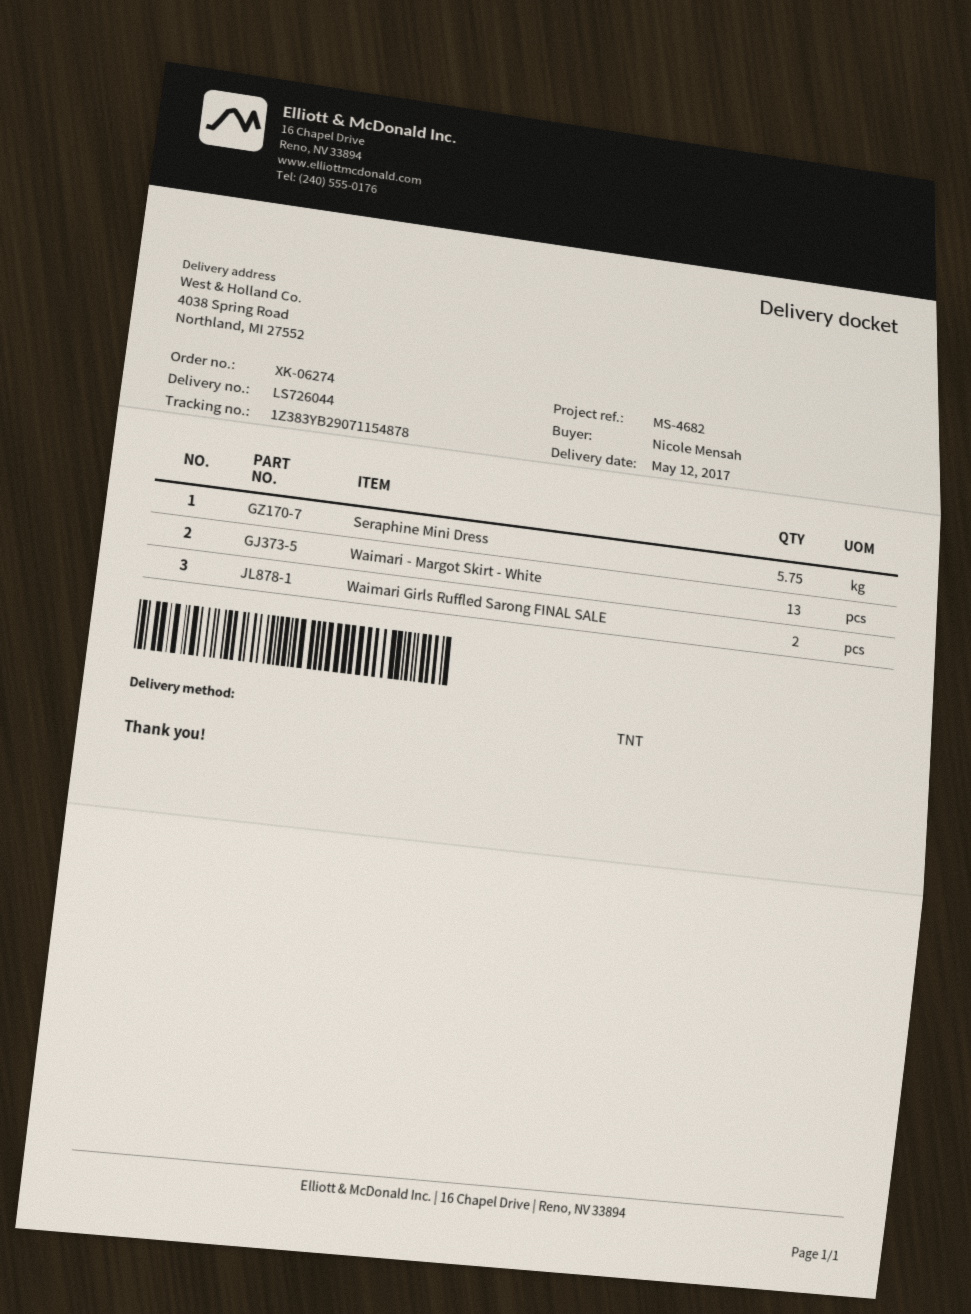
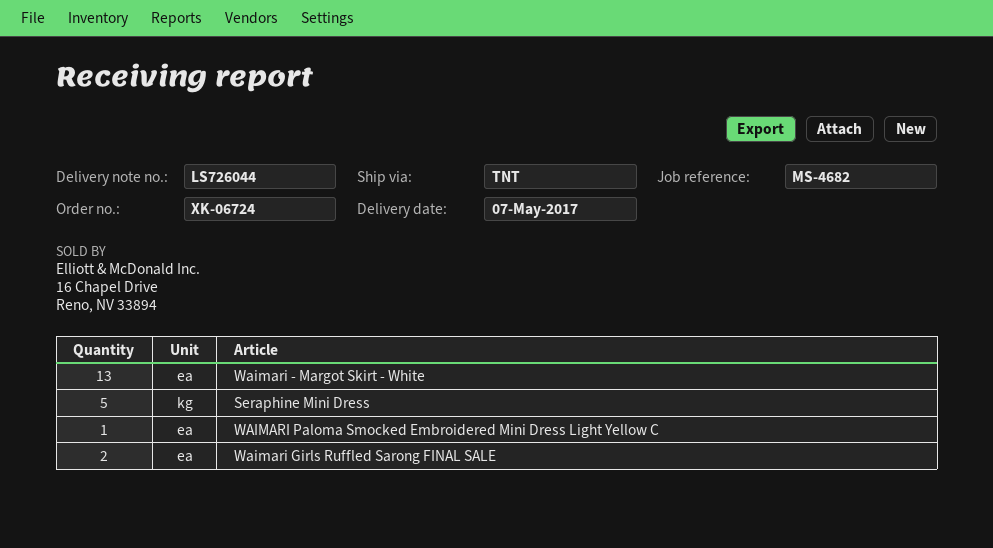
order number: XK-06274 -> XK-06724
delivery date: 2017-05-12 -> 2017-05-07
Seraphine Mini Dress: 5.75 -> 5
WAIMARI Paloma Smocked Embroidered Mini Dress Light Yellow C: none -> 1

